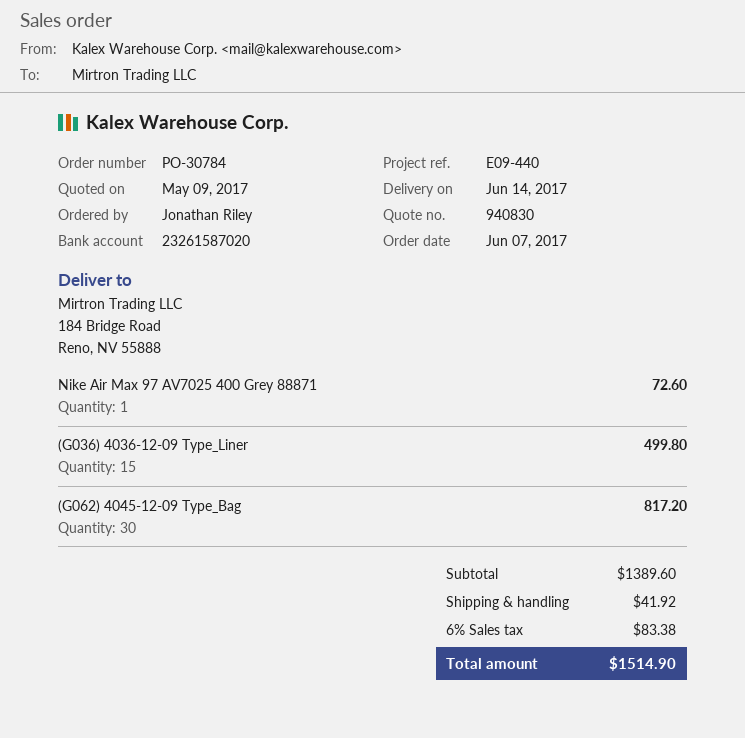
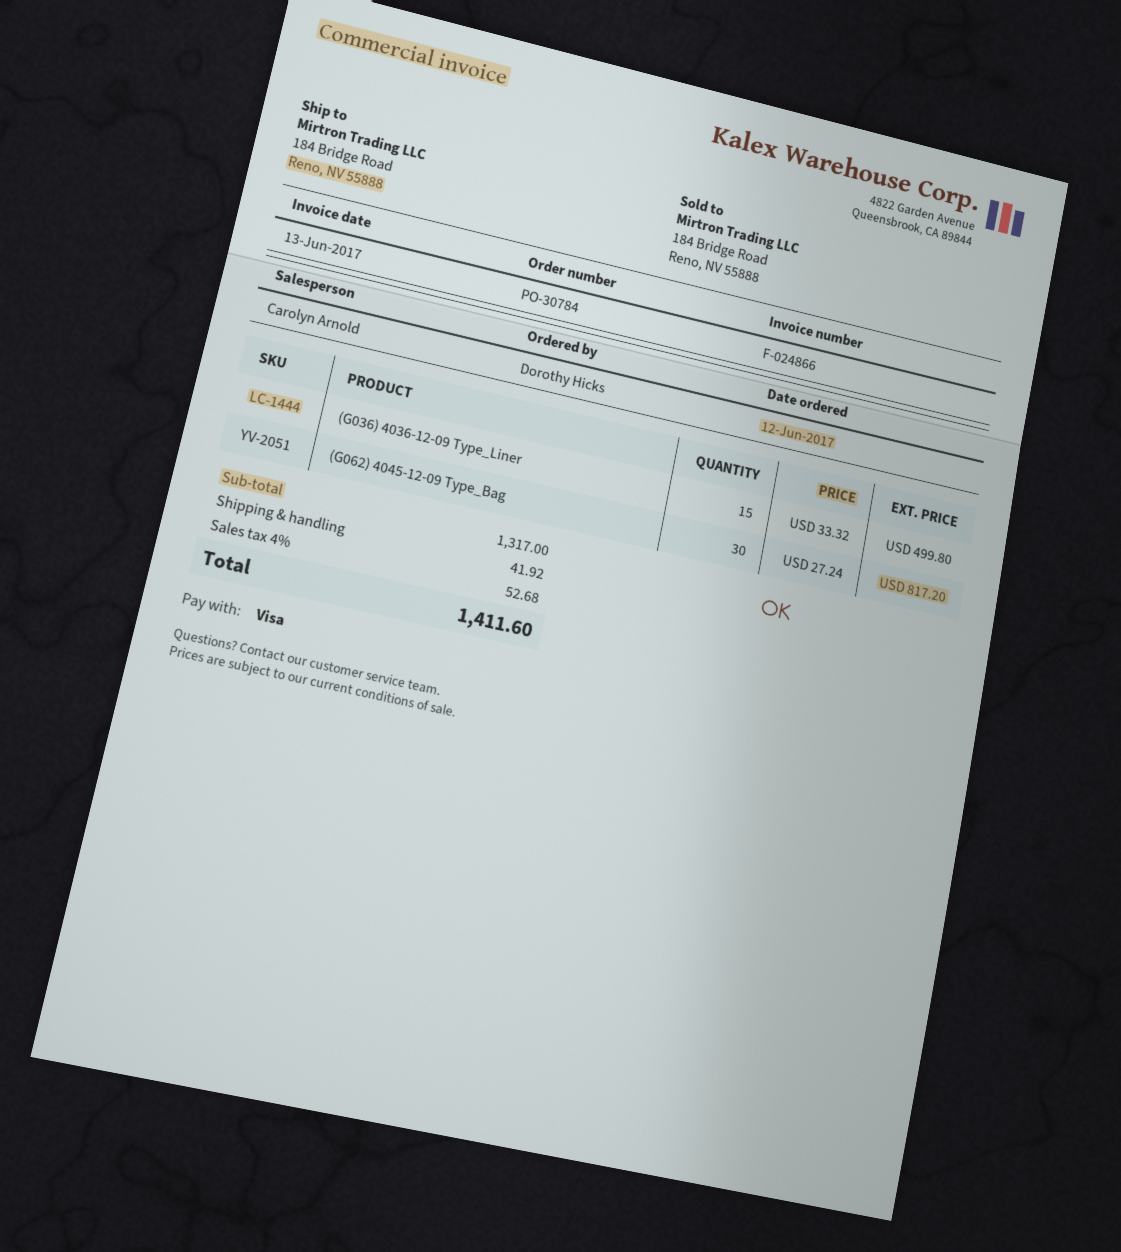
order date: 2017-06-07 -> 2017-06-12
ordered by: Jonathan Riley -> Dorothy Hicks
Nike Air Max 97 AV7025 400 Grey 88871: 1 for 72.60 -> none
subtotal: 1389.60 -> 1317.00
tax: 6% = 83.38 -> 4% = 52.68
total: 1514.90 -> 1411.60

